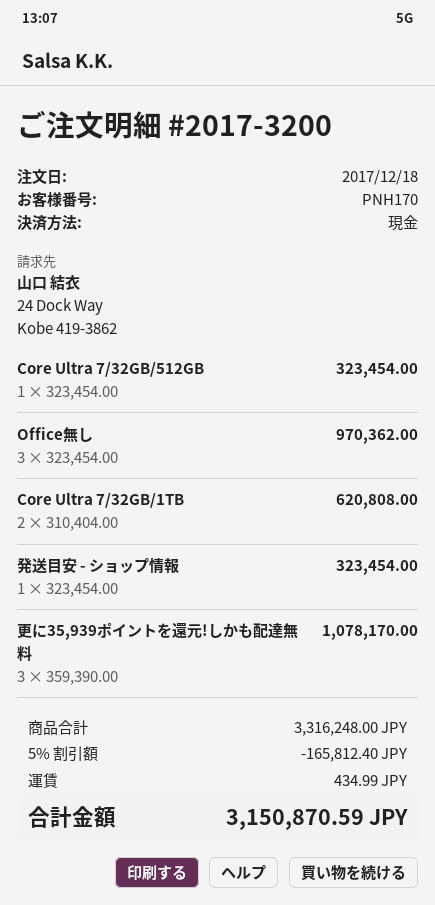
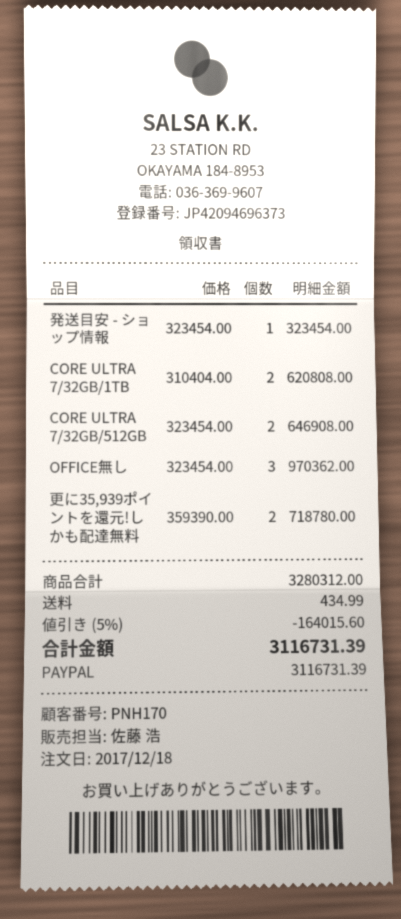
payment method: cash -> PayPal
Core Ultra 7/32GB/512GB: 1 x 323454.00 = 323454.00 -> 2 x 323454.00 = 646908.00
更に35,939ポイントを還元!しかも配達無料: 3 x 359390.00 = 1078170.00 -> 2 x 359390.00 = 718780.00
subtotal: 3316248.00 -> 3280312.00
discount: 5% = 165812.40 -> 5% = 164015.60
total: 3150870.59 -> 3116731.39

